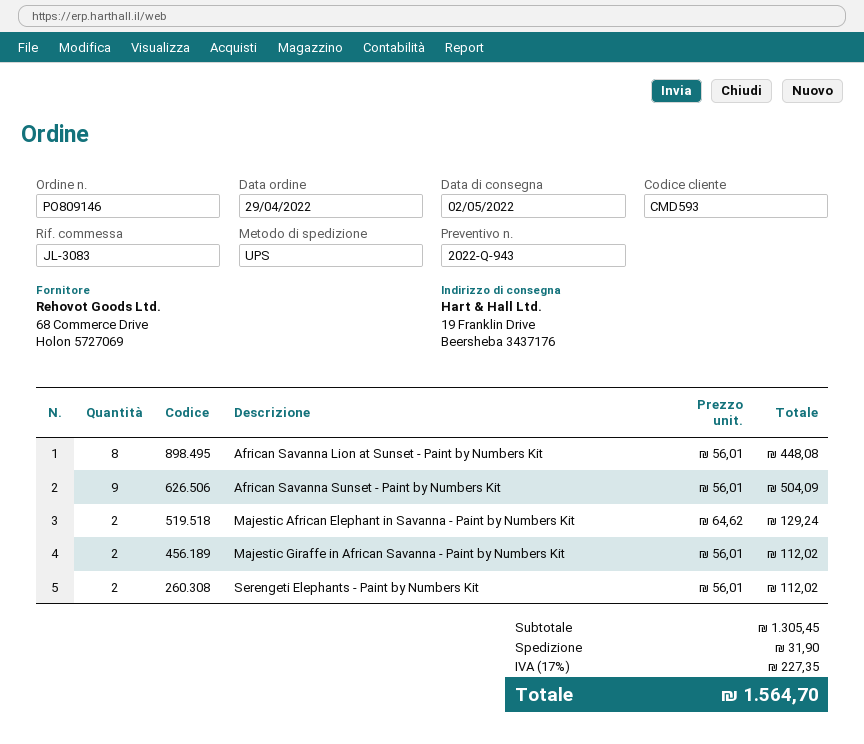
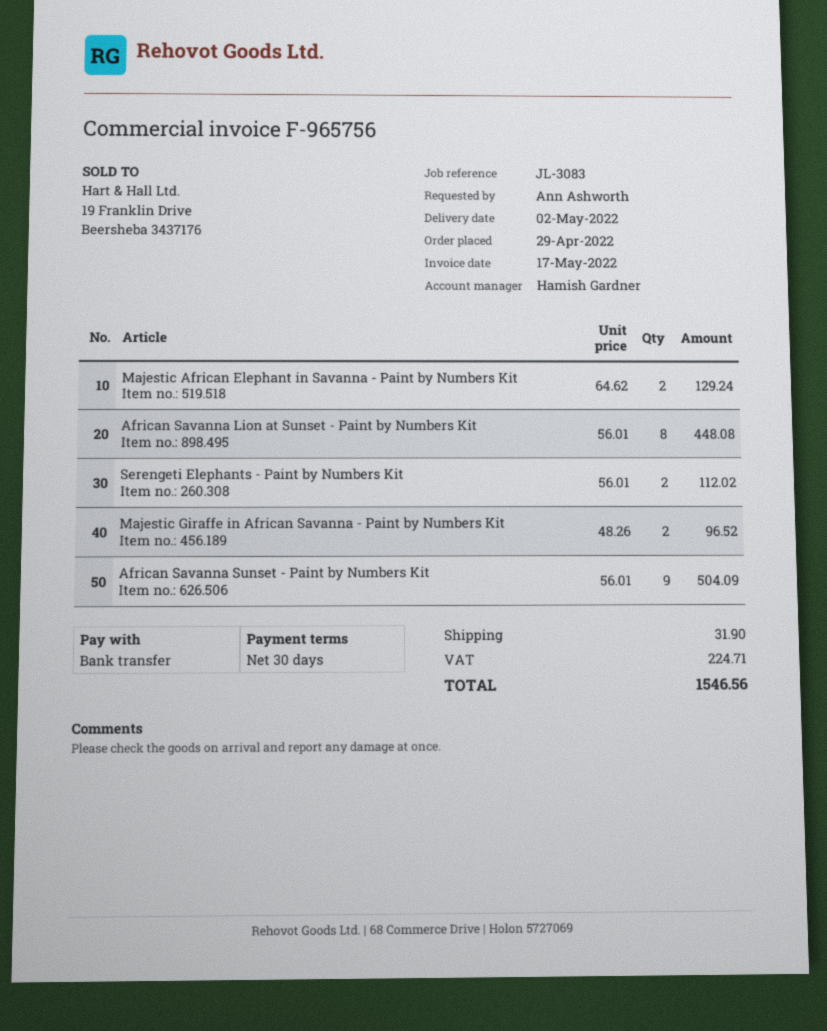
Majestic Giraffe in African Savanna - Paint by Numbers Kit: 2 x 56.01 = 112.02 -> 2 x 48.26 = 96.52
tax: 227.35 -> 224.71
total: 1564.70 -> 1546.56

